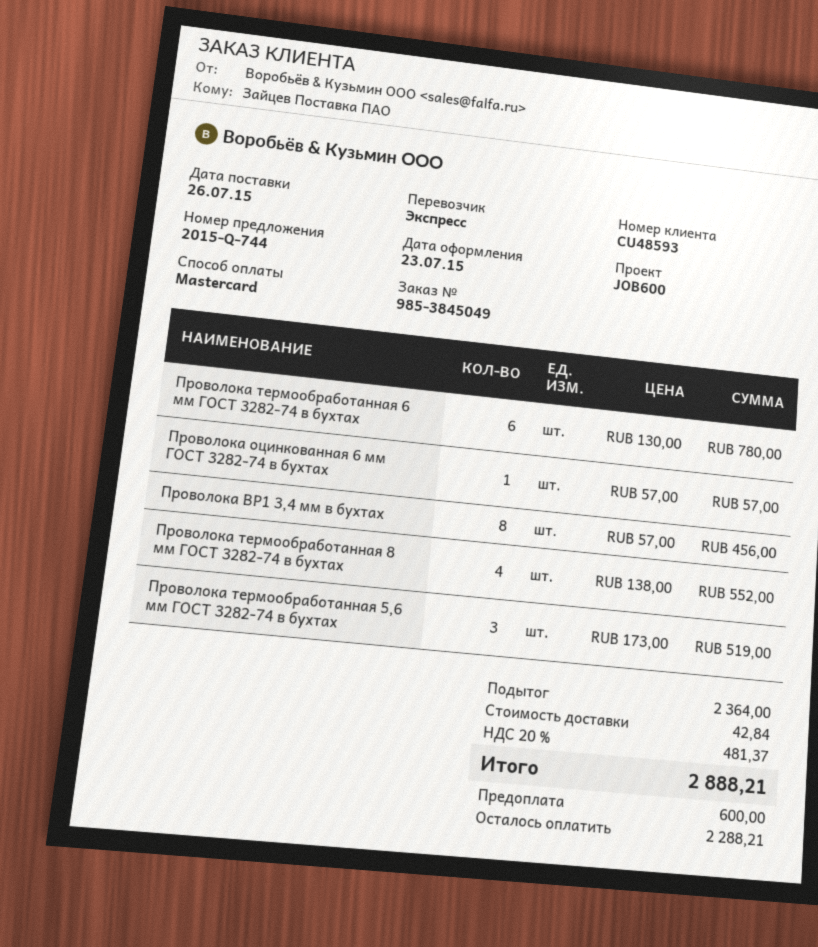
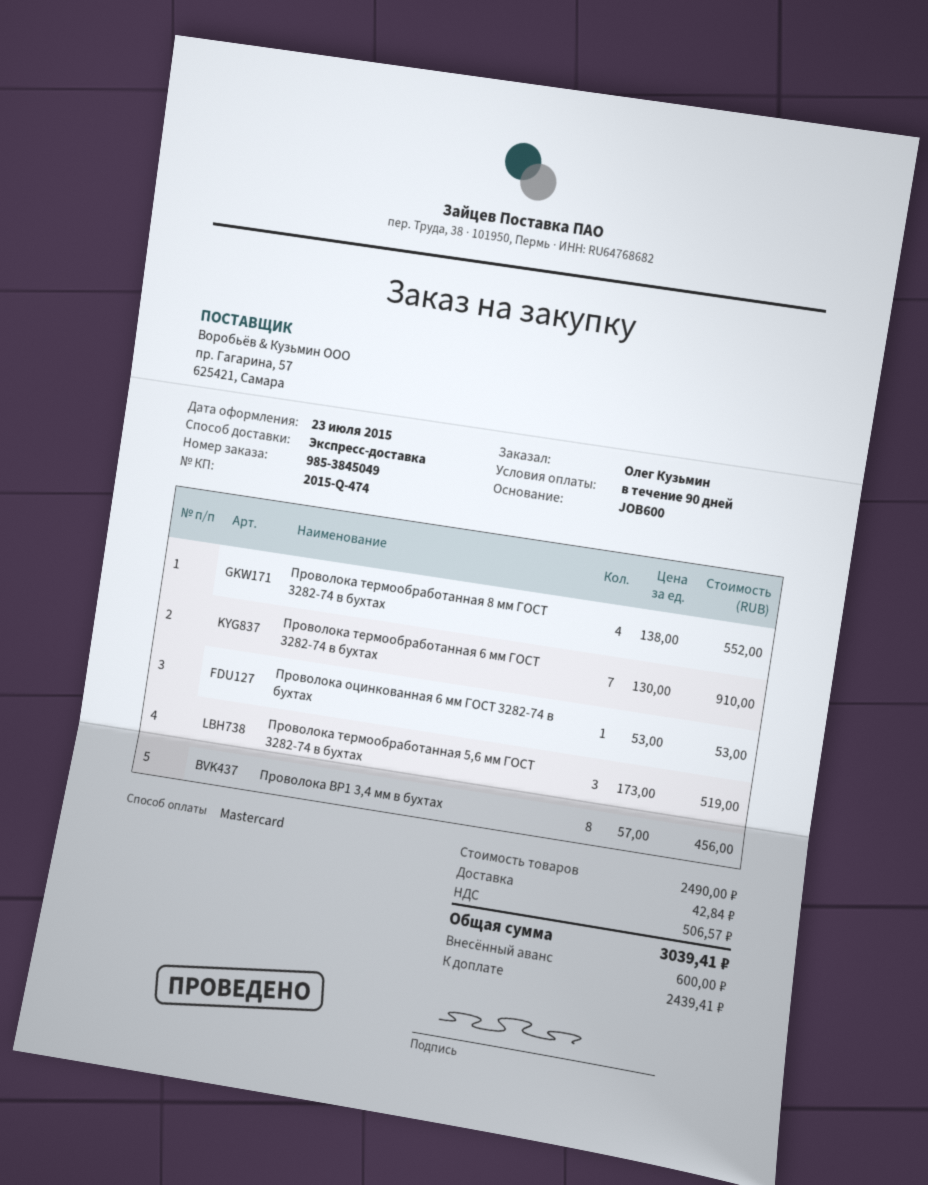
quote number: 2015-Q-744 -> 2015-Q-474
Проволока термообработанная 6 мм ГОСТ 3282-74 в бухтах: 6 x 130.00 = 780.00 -> 7 x 130.00 = 910.00
Проволока оцинкованная 6 мм ГОСТ 3282-74 в бухтах: 1 x 57.00 = 57.00 -> 1 x 53.00 = 53.00
subtotal: 2364.00 -> 2490.00
tax: 481.37 -> 506.57
total: 2888.21 -> 3039.41
balance: 2288.21 -> 2439.41

